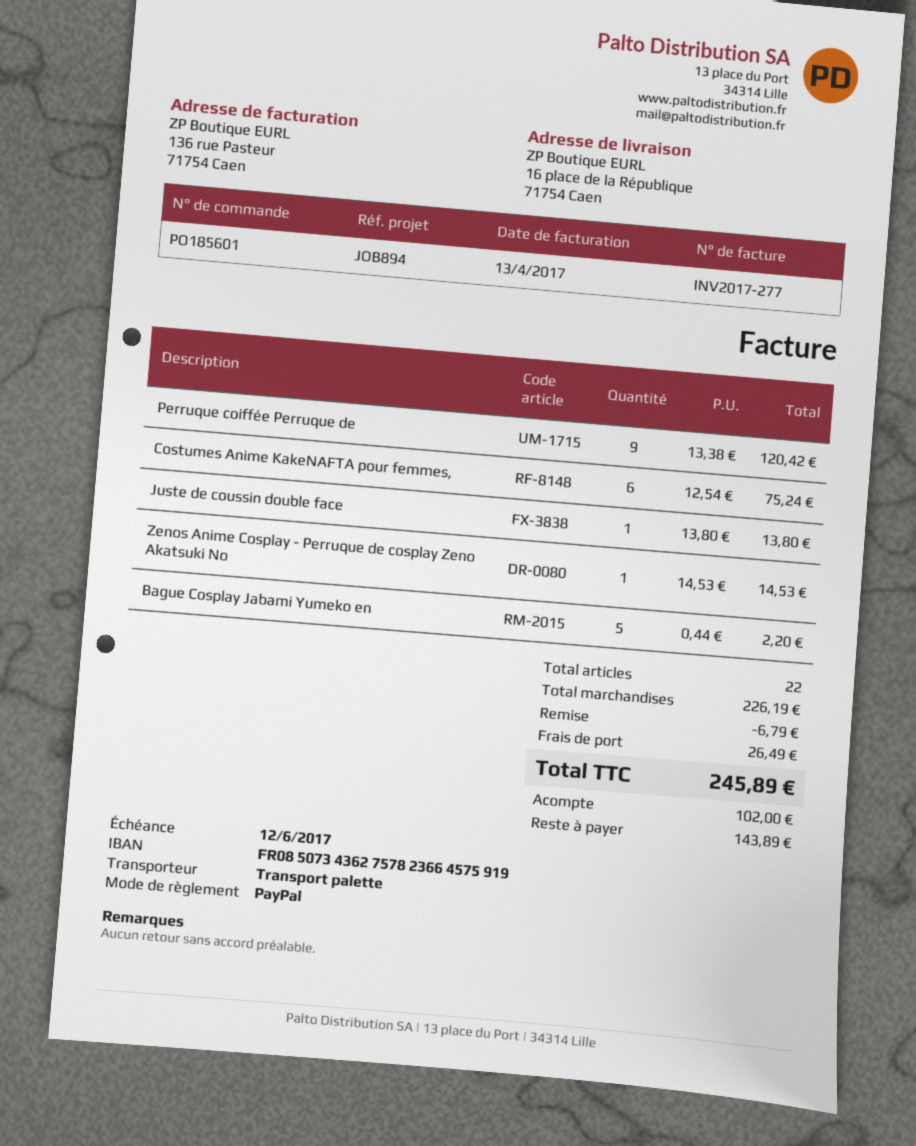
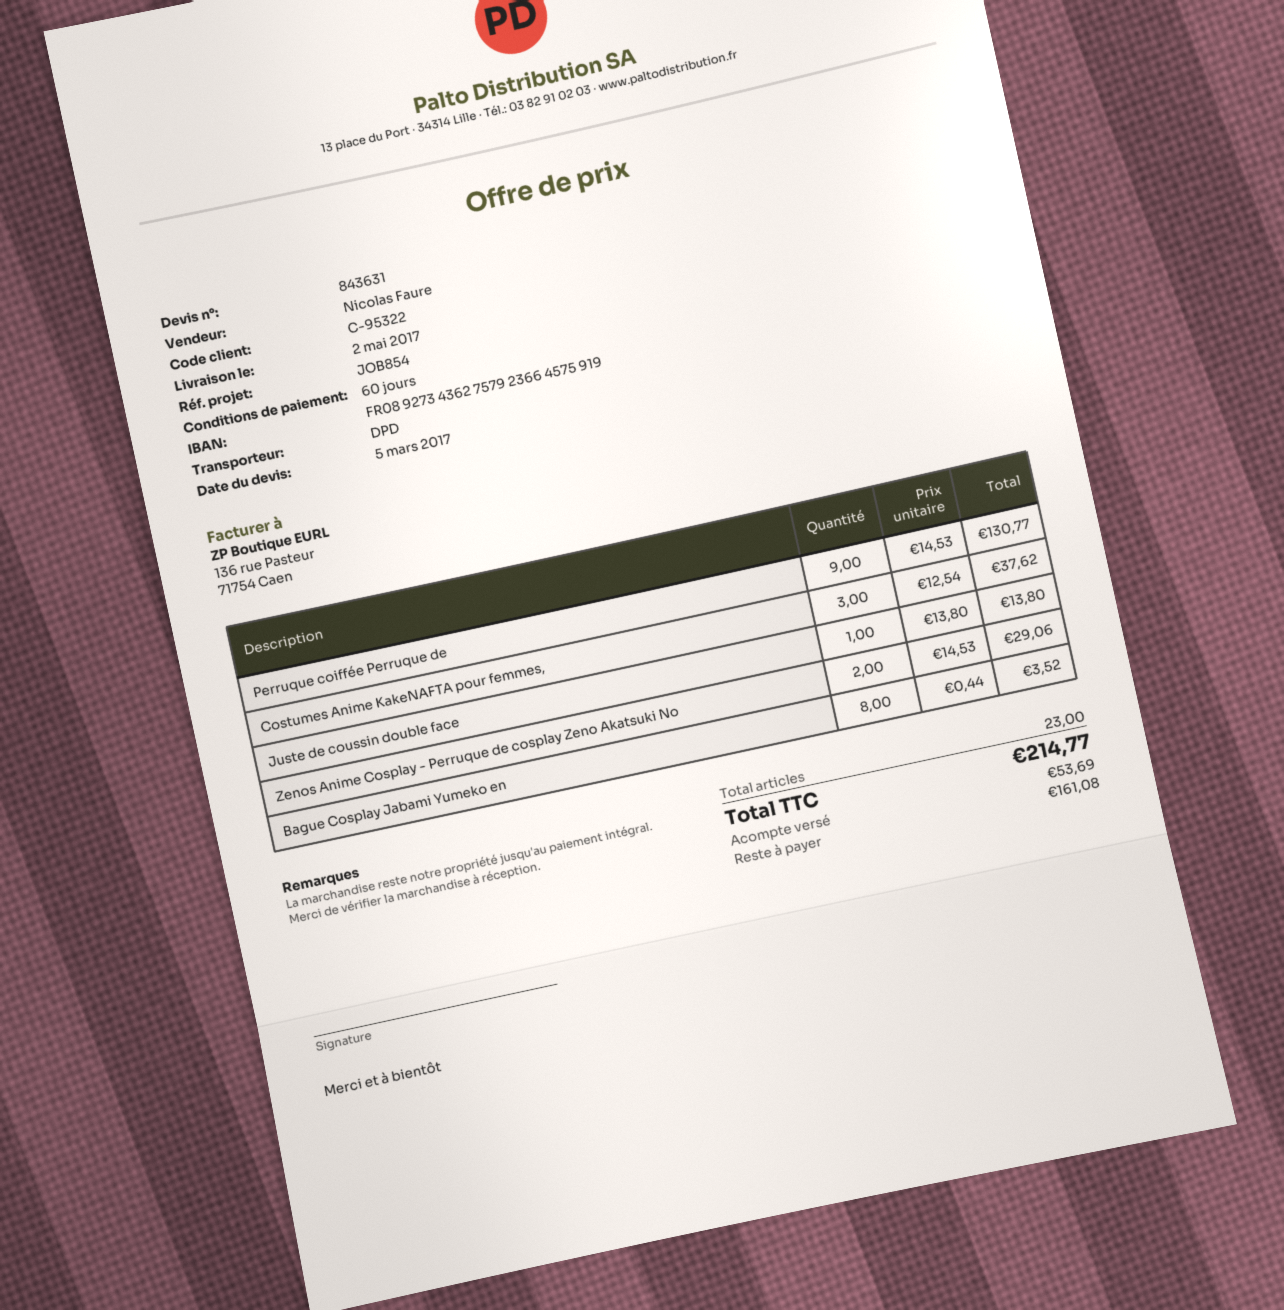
reference: JOB894 -> JOB854
bank account: FR0850734362757823664575919 -> FR0892734362757923664575919
shipping method: pallet freight -> DPD
Perruque coiffée Perruque de: 9 x 13.38 = 120.42 -> 9 x 14.53 = 130.77
Costumes Anime KakeNAFTA pour femmes,: 6 x 12.54 = 75.24 -> 3 x 12.54 = 37.62
Zenos Anime Cosplay - Perruque de cosplay Zeno Akatsuki No: 1 x 14.53 = 14.53 -> 2 x 14.53 = 29.06
Bague Cosplay Jabami Yumeko en: 5 x 0.44 = 2.20 -> 8 x 0.44 = 3.52
total quantity: 22 -> 23
discount: 6.79 -> none
shipping: 26.49 -> none
total: 245.89 -> 214.77
deposit: 102.00 -> 53.69
balance: 143.89 -> 161.08

